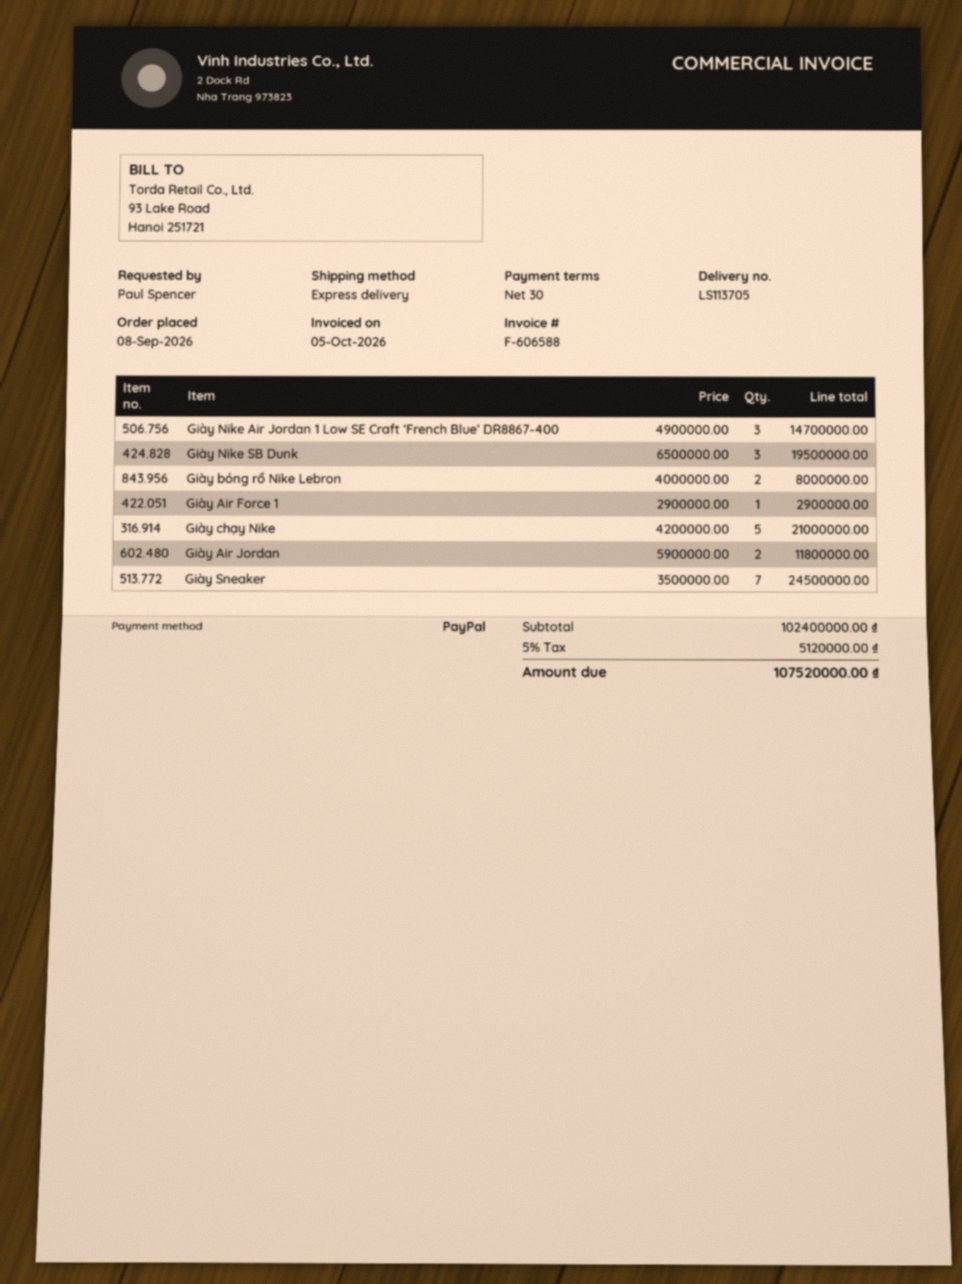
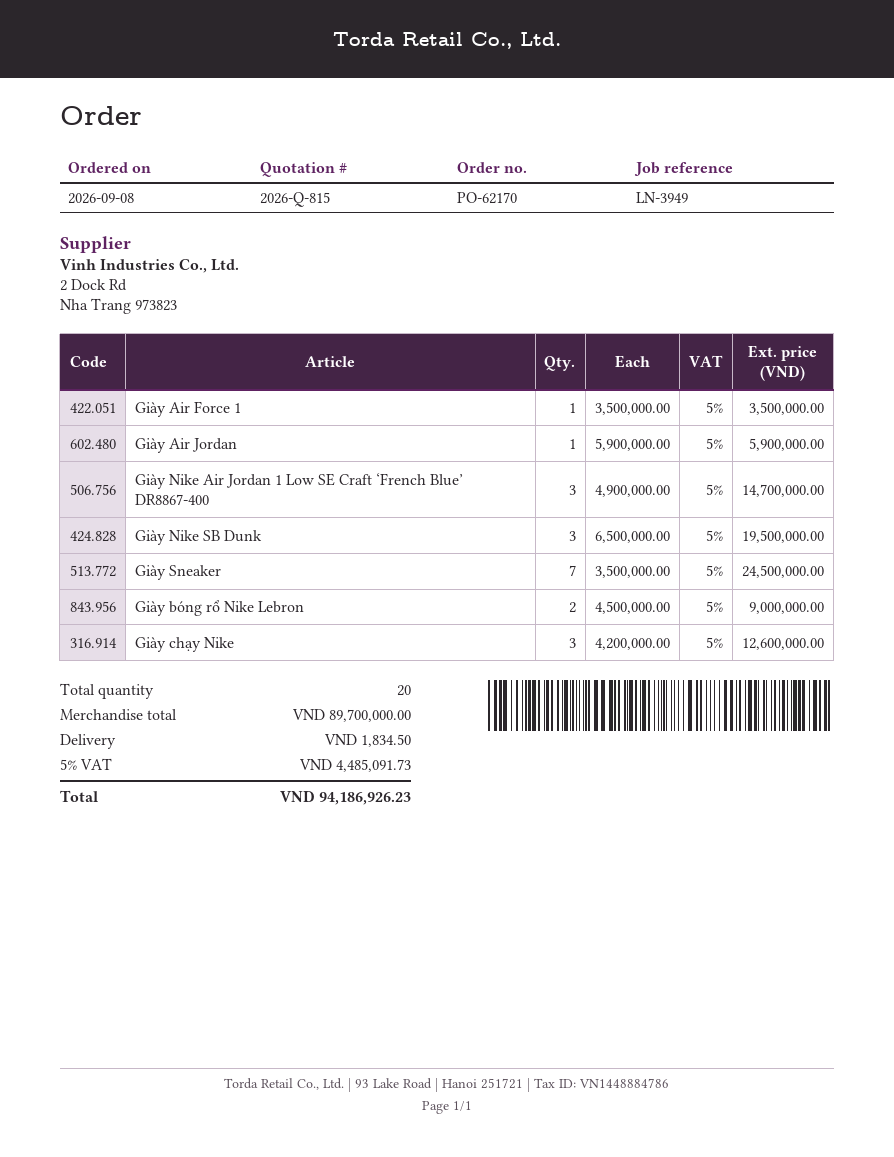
Giày bóng rổ Nike Lebron: 2 x 4000000.00 = 8000000.00 -> 2 x 4500000.00 = 9000000.00
Giày Air Force 1: 1 x 2900000.00 = 2900000.00 -> 1 x 3500000.00 = 3500000.00
Giày chạy Nike: 5 x 4200000.00 = 21000000.00 -> 3 x 4200000.00 = 12600000.00
Giày Air Jordan: 2 x 5900000.00 = 11800000.00 -> 1 x 5900000.00 = 5900000.00
subtotal: 102400000.00 -> 89700000.00
shipping: none -> 1834.50
tax: 5% = 5120000.00 -> 5% = 4485091.73
total: 107520000.00 -> 94186926.23

